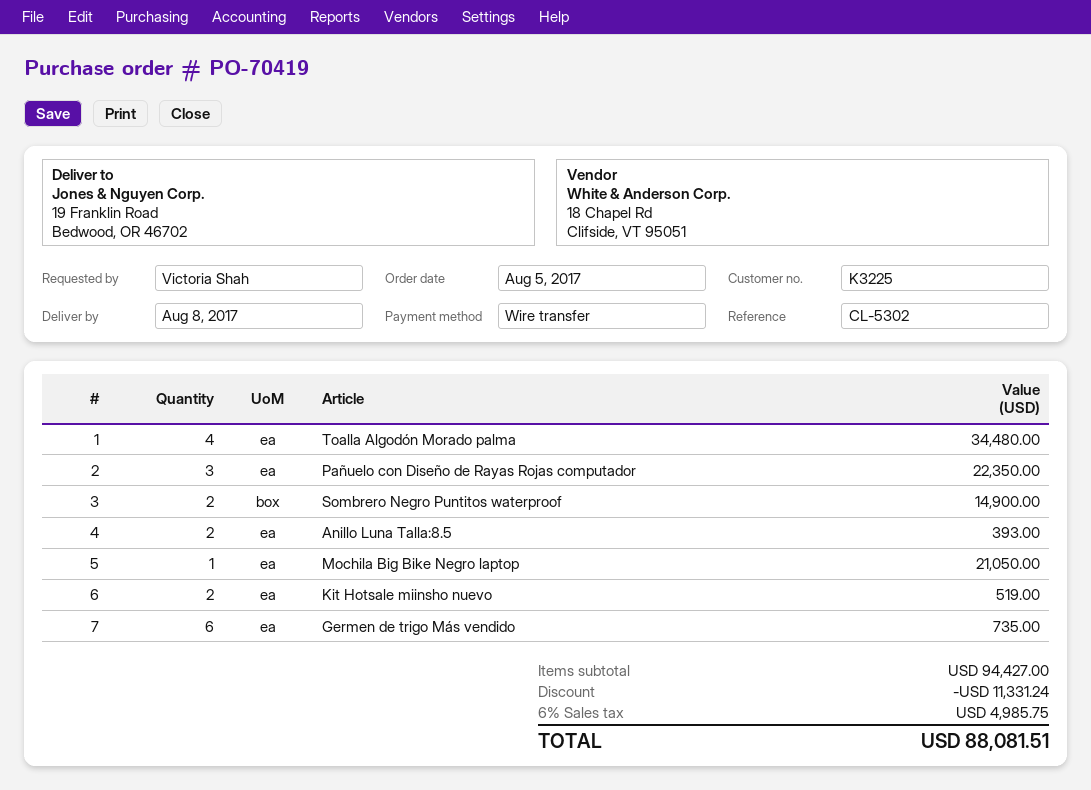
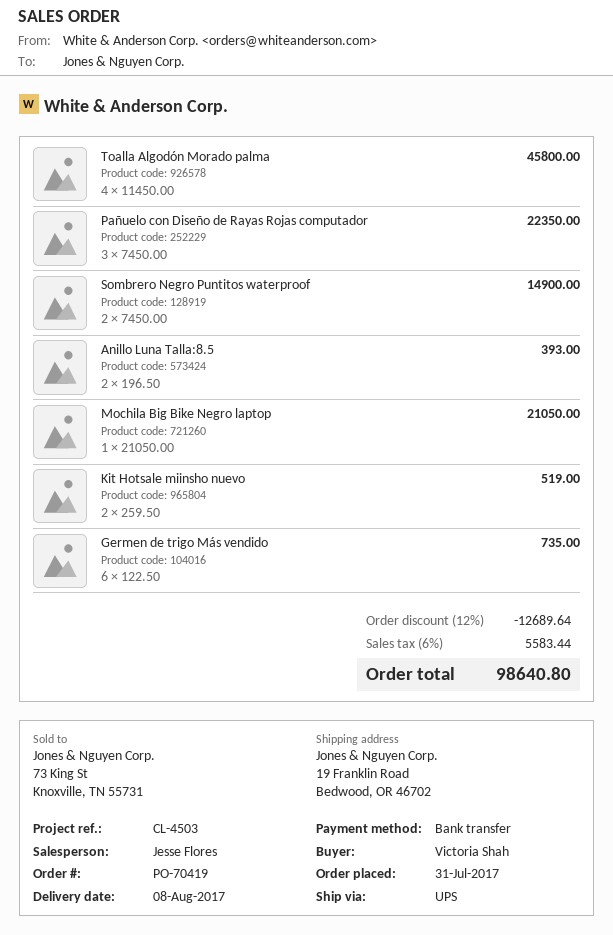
order date: 2017-08-05 -> 2017-07-31
reference: CL-5302 -> CL-4503
Toalla Algodón Morado palma: 4 for 34480.00 -> 4 for 45800.00
discount: 11331.24 -> 12689.64
tax: 6% = 4985.75 -> 6% = 5583.44
total: 88081.51 -> 98640.80

